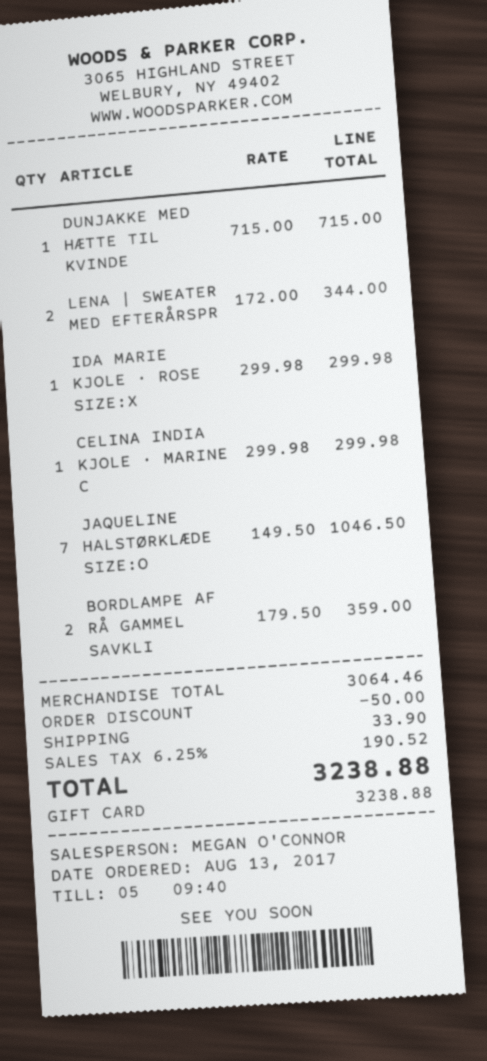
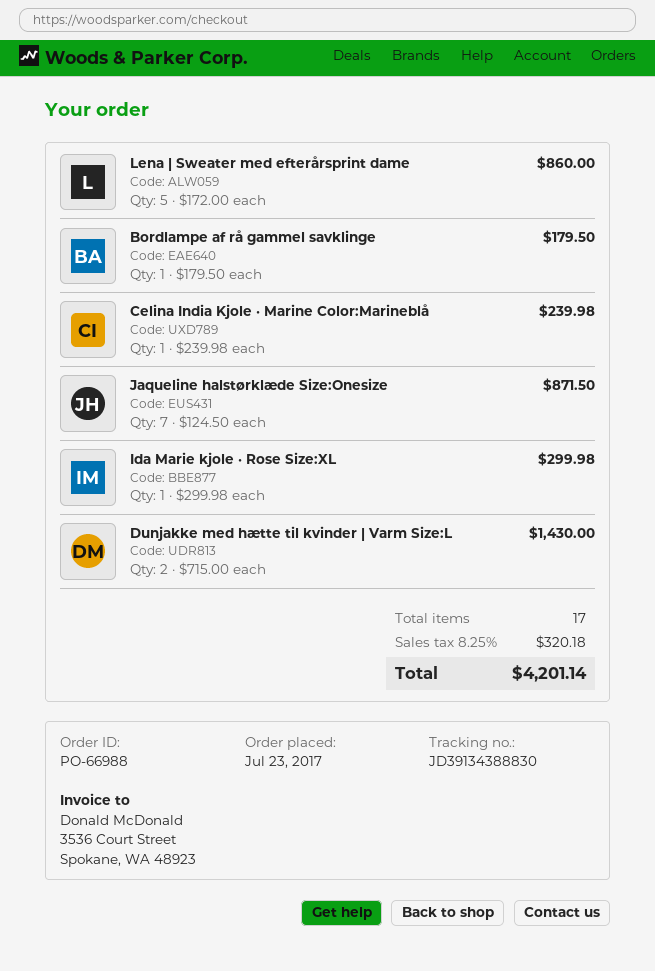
order date: 2017-08-13 -> 2017-07-23
DUNJAKKE MED HÆTTE TIL KVINDE: 1 x 715.00 = 715.00 -> 2 x 715.00 = 1430.00
LENA | SWEATER MED EFTERÅRSPR: 2 x 172.00 = 344.00 -> 5 x 172.00 = 860.00
CELINA INDIA KJOLE · MARINE C: 1 x 299.98 = 299.98 -> 1 x 239.98 = 239.98
JAQUELINE HALSTØRKLÆDE SIZE:O: 7 x 149.50 = 1046.50 -> 7 x 124.50 = 871.50
BORDLAMPE AF RÅ GAMMEL SAVKLI: 2 x 179.50 = 359.00 -> 1 x 179.50 = 179.50
discount: 50.00 -> none
shipping: 33.90 -> none
tax: 6.25% = 190.52 -> 8.25% = 320.18
total: 3238.88 -> 4201.14

